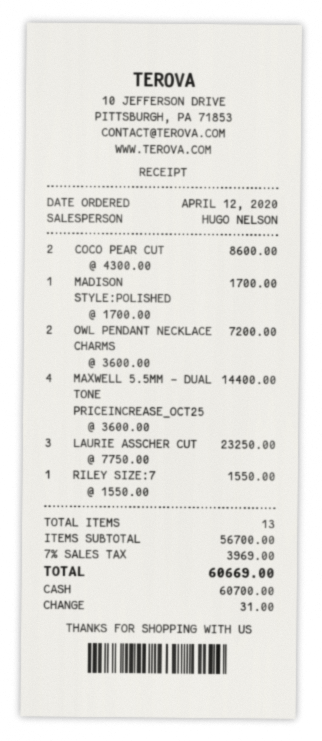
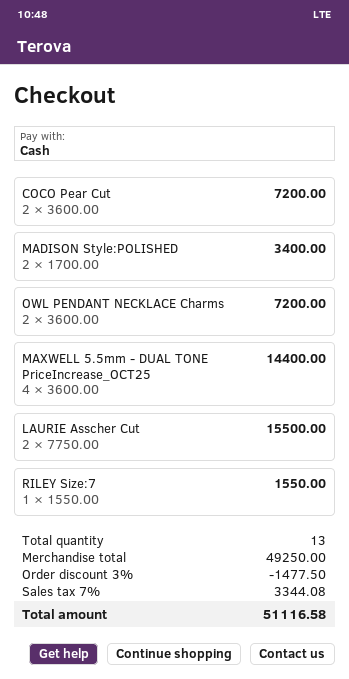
COCO PEAR CUT: 2 x 4300.00 = 8600.00 -> 2 x 3600.00 = 7200.00
MADISON STYLE:POLISHED: 1 x 1700.00 = 1700.00 -> 2 x 1700.00 = 3400.00
LAURIE ASSCHER CUT: 3 x 7750.00 = 23250.00 -> 2 x 7750.00 = 15500.00
subtotal: 56700.00 -> 49250.00
discount: none -> 3% = 1477.50
tax: 7% = 3969.00 -> 7% = 3344.08
total: 60669.00 -> 51116.58

